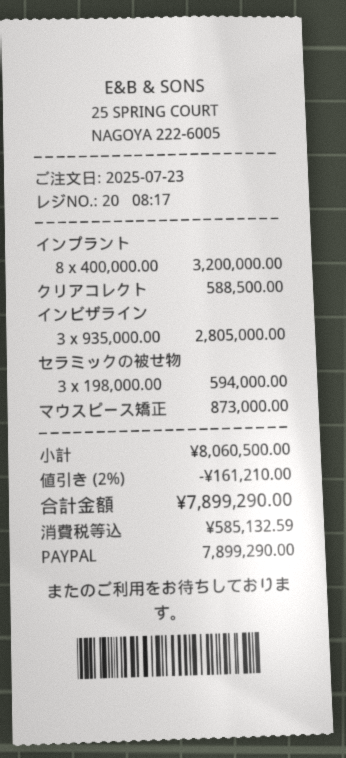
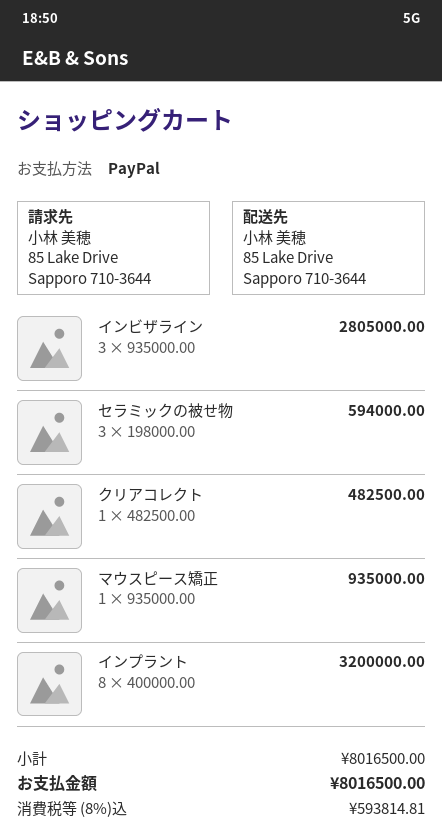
クリアコレクト: 1 x 588500.00 = 588500.00 -> 1 x 482500.00 = 482500.00
マウスピース矯正: 1 x 873000.00 = 873000.00 -> 1 x 935000.00 = 935000.00
subtotal: 8060500.00 -> 8016500.00
discount: 2% = 161210.00 -> none
tax: 585132.59 -> 593814.81
total: 7899290.00 -> 8016500.00

